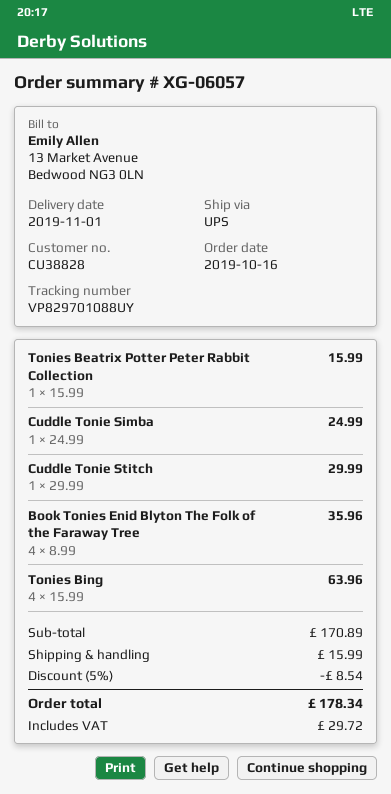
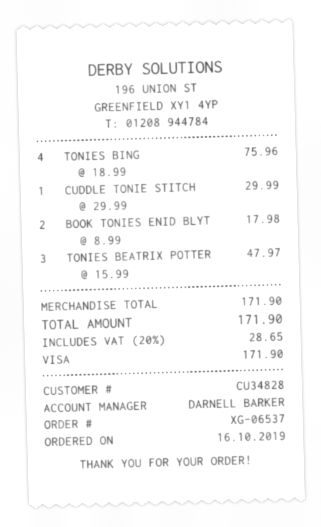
order number: XG-06057 -> XG-06537
customer number: CU38828 -> CU34828
Tonies Beatrix Potter Peter Rabbit Collection: 1 x 15.99 = 15.99 -> 3 x 15.99 = 47.97
Cuddle Tonie Simba: 1 x 24.99 = 24.99 -> none
Book Tonies Enid Blyton The Folk of the Faraway Tree: 4 x 8.99 = 35.96 -> 2 x 8.99 = 17.98
Tonies Bing: 4 x 15.99 = 63.96 -> 4 x 18.99 = 75.96
subtotal: 170.89 -> 171.90
discount: 5% = 8.54 -> none
shipping: 15.99 -> none
tax: 29.72 -> 28.65
total: 178.34 -> 171.90

